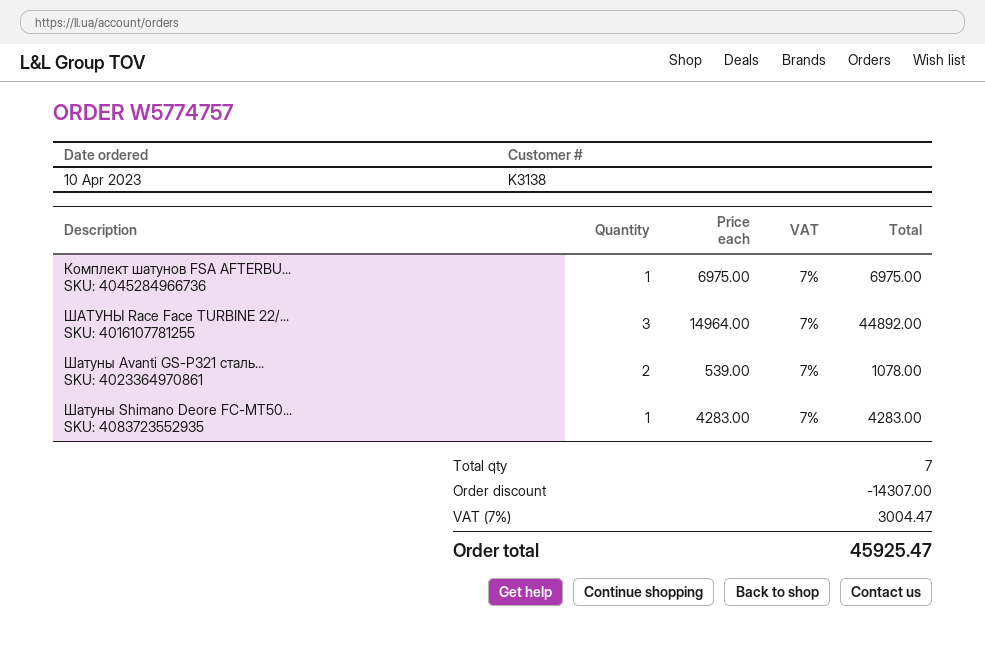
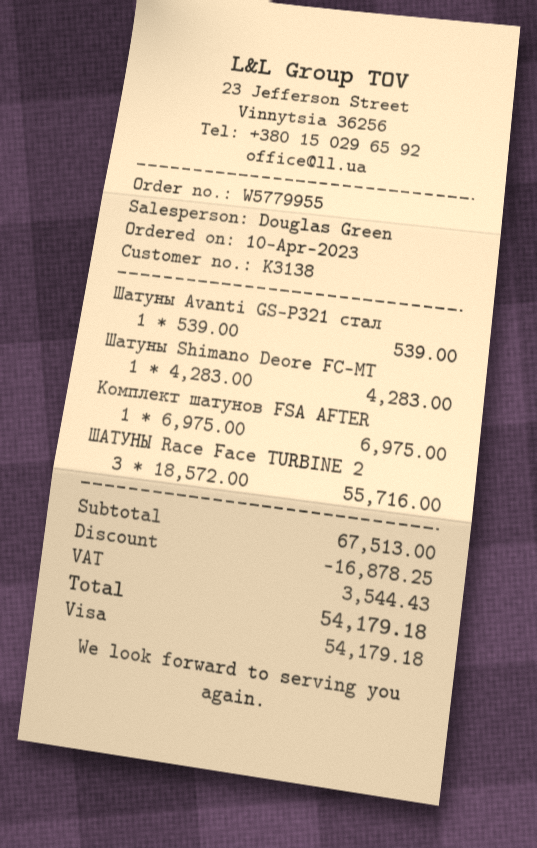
order number: W5774757 -> W5779955
ШАТУНЫ Race Face TURBINE 22/...: 3 x 14964.00 = 44892.00 -> 3 x 18572.00 = 55716.00
Шатуны Avanti GS-P321 сталь...: 2 x 539.00 = 1078.00 -> 1 x 539.00 = 539.00
discount: 14307.00 -> 16878.25
tax: 3004.47 -> 3544.43
total: 45925.47 -> 54179.18

